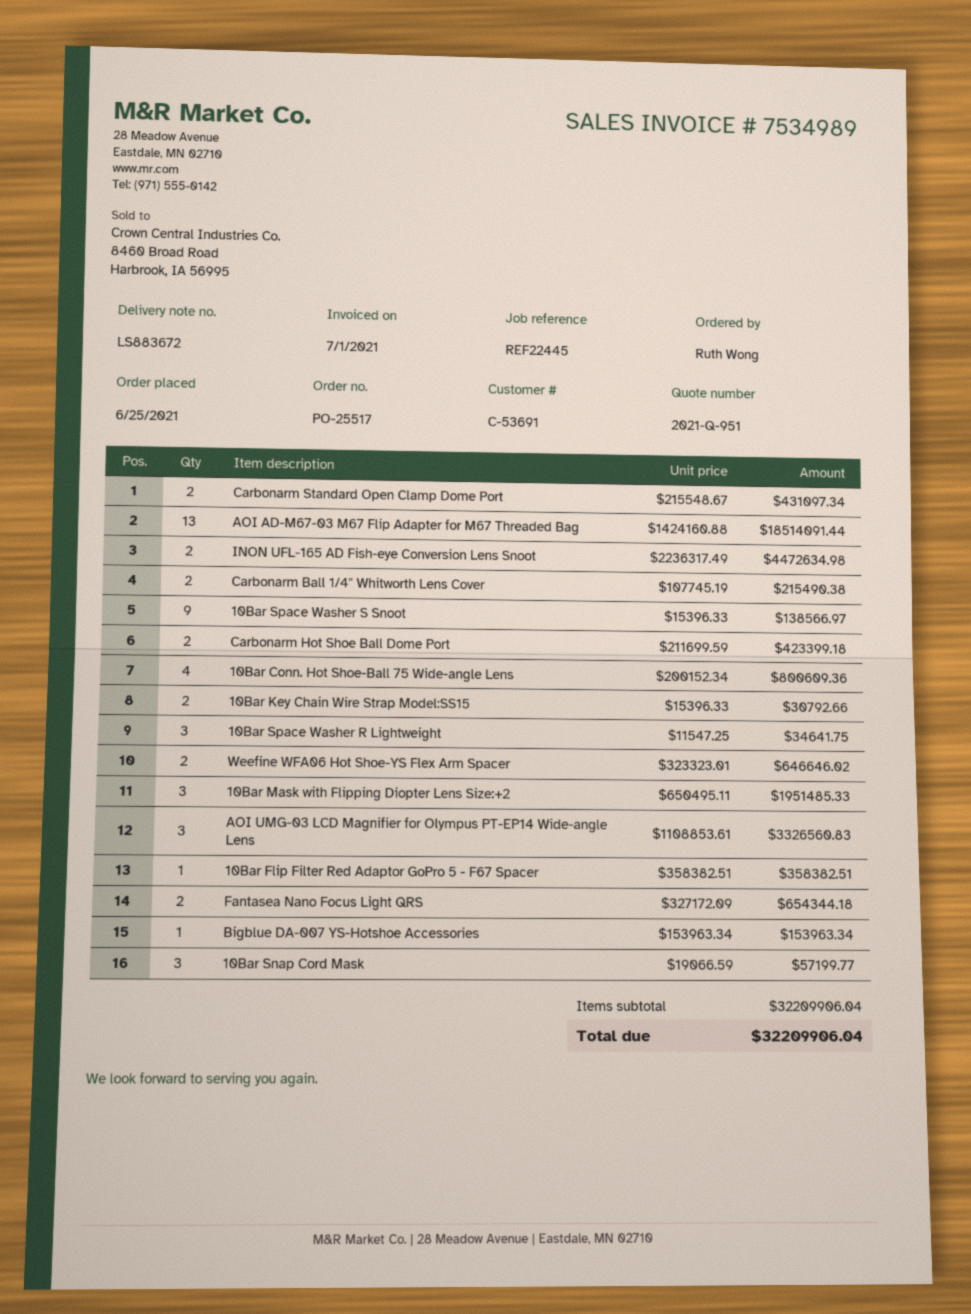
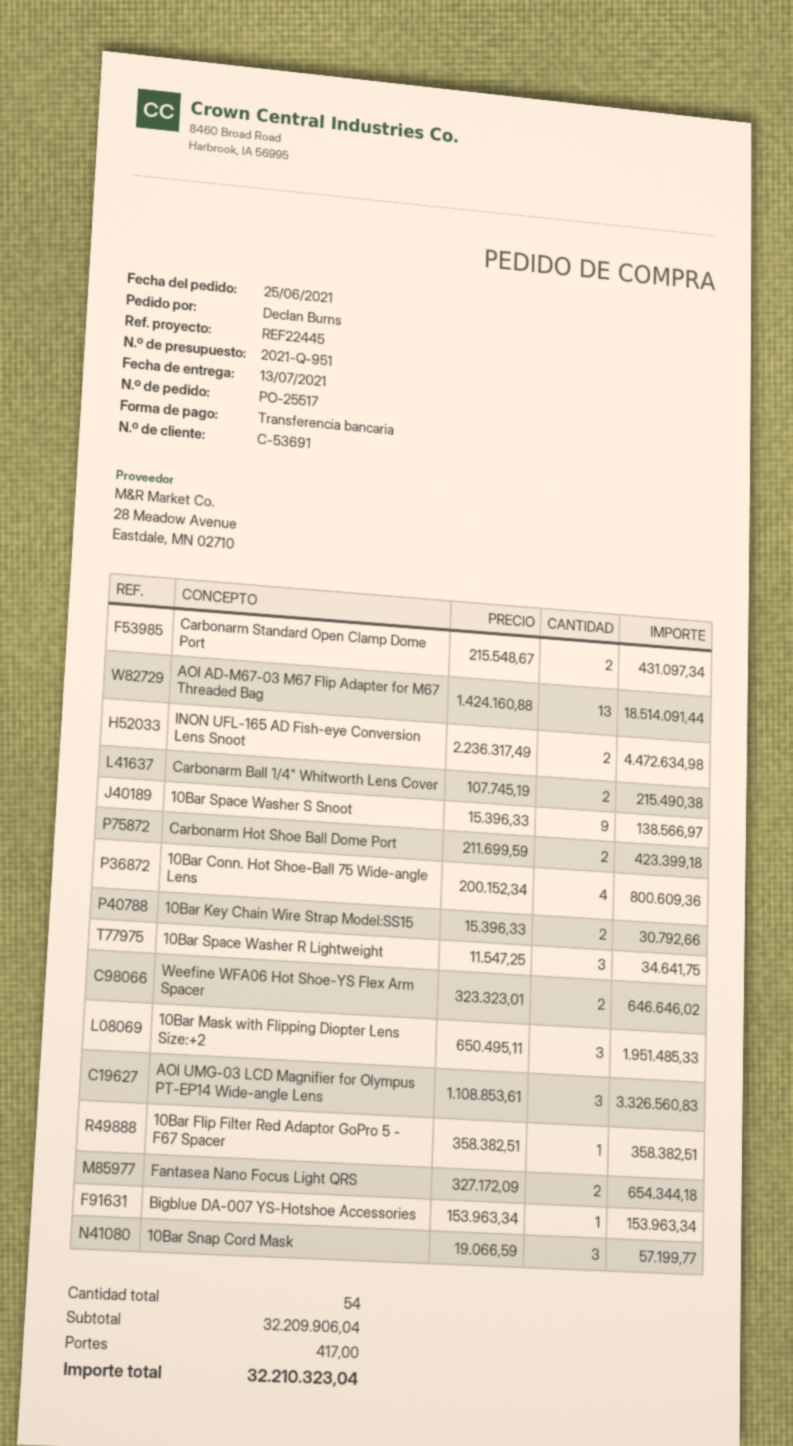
ordered by: Ruth Wong -> Declan Burns
shipping: none -> 417.00
total: 32209906.04 -> 32210323.04

